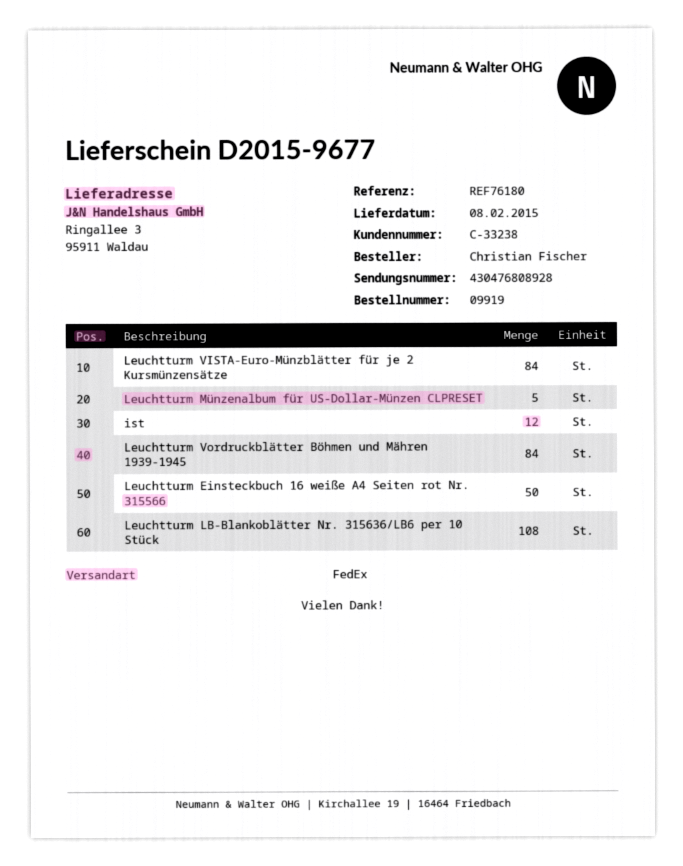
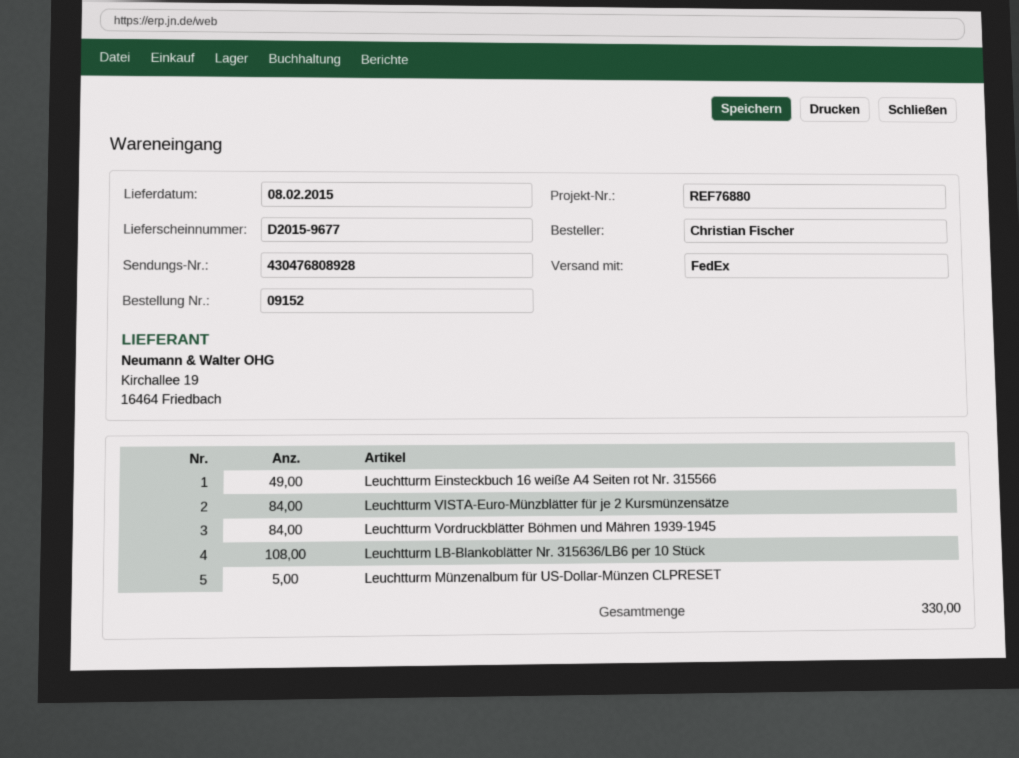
order number: 09919 -> 09152
reference: REF76180 -> REF76880
ist: 12 -> none
Leuchtturm Einsteckbuch 16 weiße A4 Seiten rot Nr. 315566: 50 -> 49

